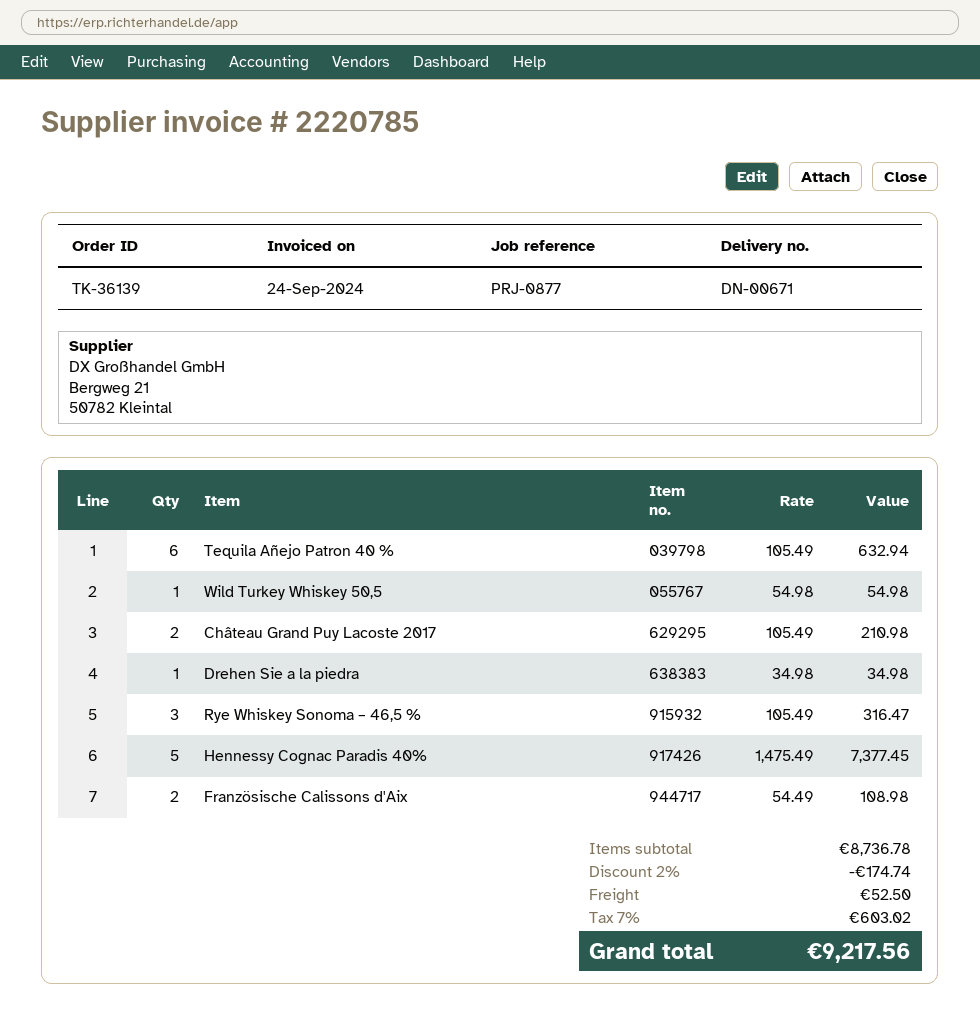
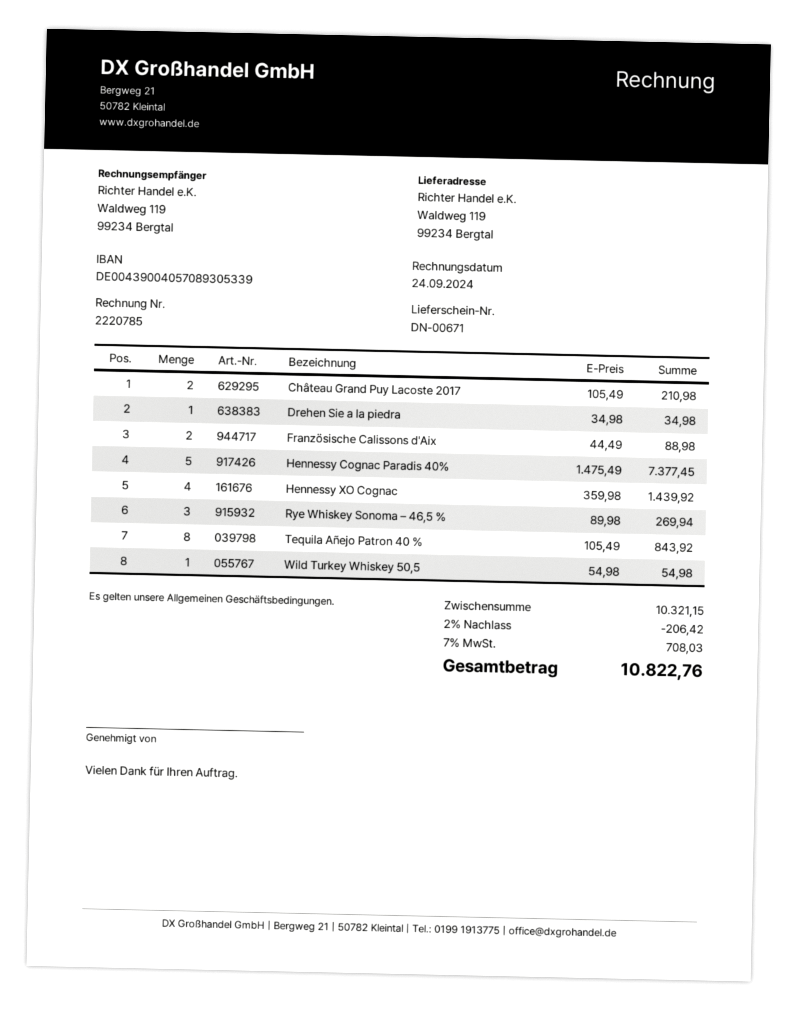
Tequila Añejo Patron 40 %: 6 x 105.49 = 632.94 -> 8 x 105.49 = 843.92
Rye Whiskey Sonoma – 46,5 %: 3 x 105.49 = 316.47 -> 3 x 89.98 = 269.94
Französische Calissons d'Aix: 2 x 54.49 = 108.98 -> 2 x 44.49 = 88.98
Hennessy XO Cognac: none -> 4 x 359.98 = 1439.92
subtotal: 8736.78 -> 10321.15
discount: 2% = 174.74 -> 2% = 206.42
shipping: 52.50 -> none
tax: 7% = 603.02 -> 7% = 708.03
total: 9217.56 -> 10822.76

